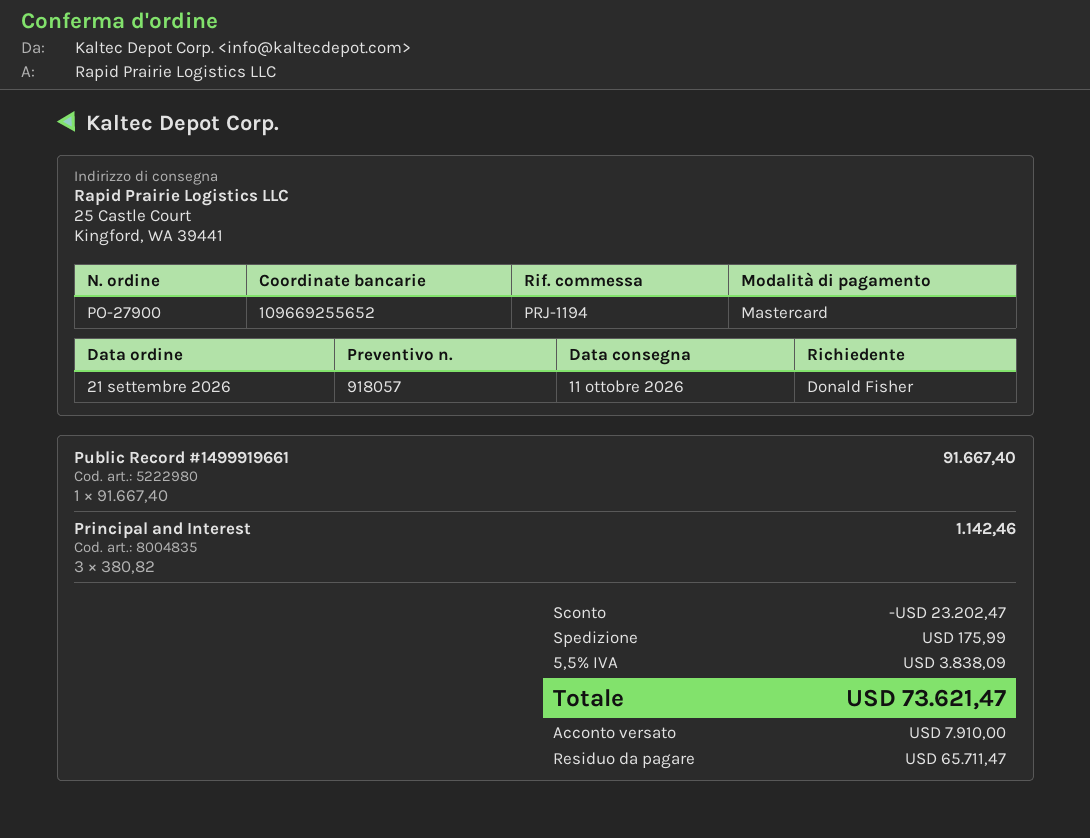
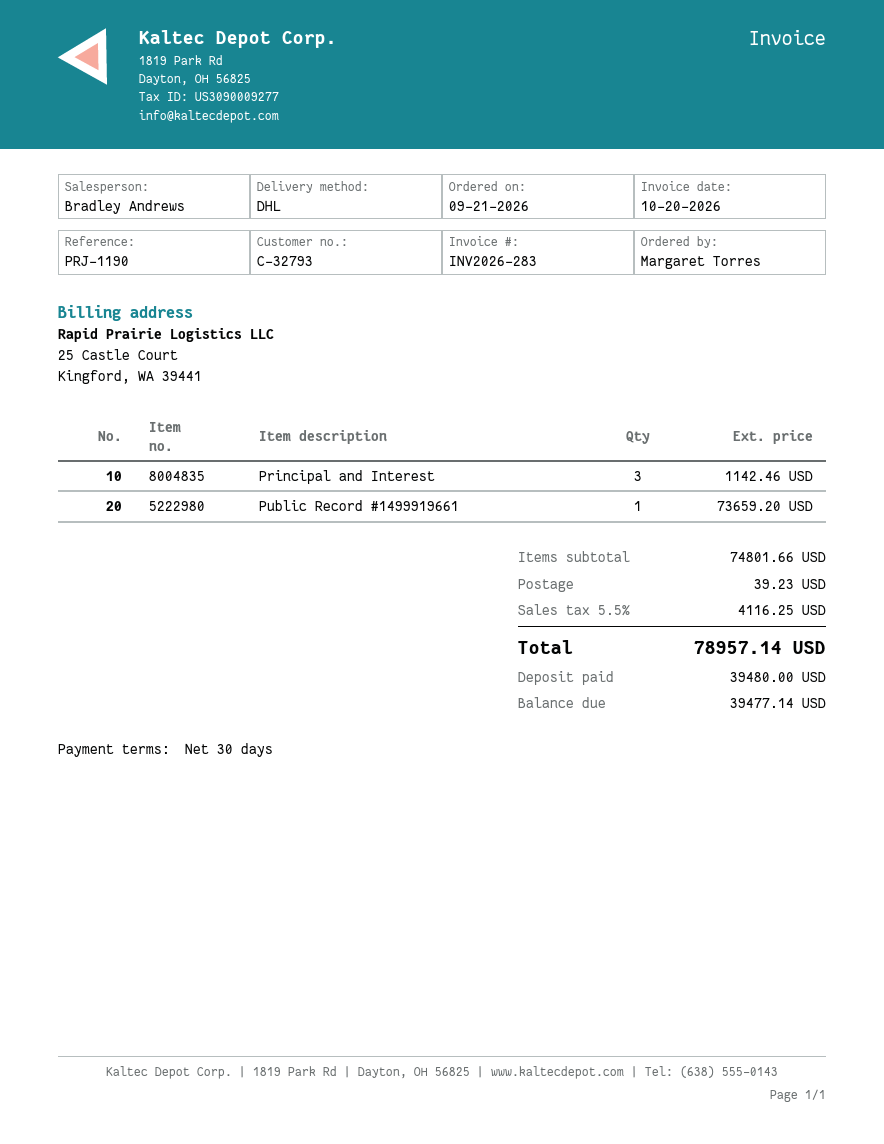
reference: PRJ-1194 -> PRJ-1190
ordered by: Donald Fisher -> Margaret Torres
Public Record #1499919661: 1 for 91667.40 -> 1 for 73659.20
discount: 23202.47 -> none
shipping: 175.99 -> 39.23
tax: 5.5% = 3838.09 -> 5.5% = 4116.25
total: 73621.47 -> 78957.14
deposit: 7910.00 -> 39480.00
balance: 65711.47 -> 39477.14

